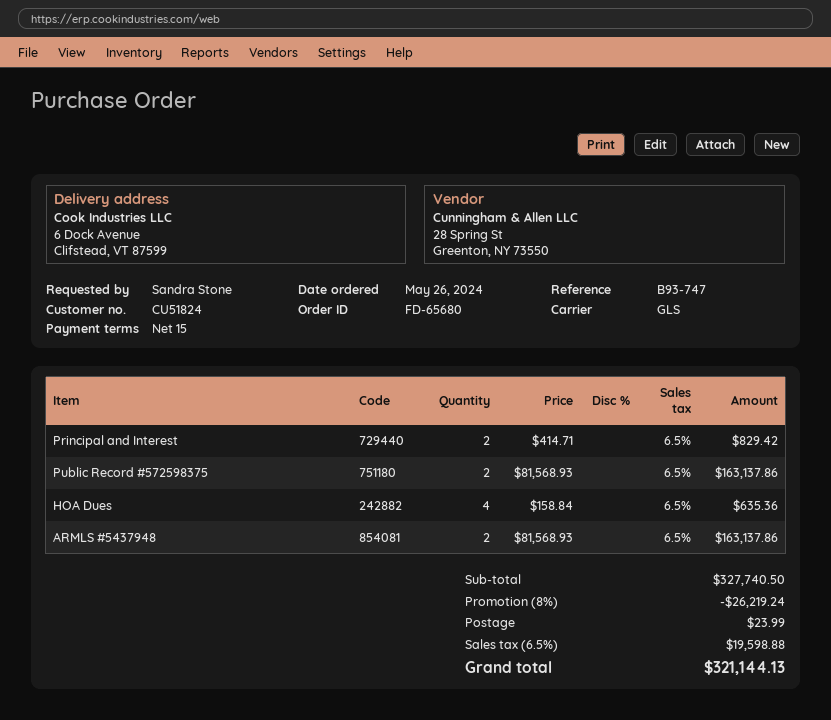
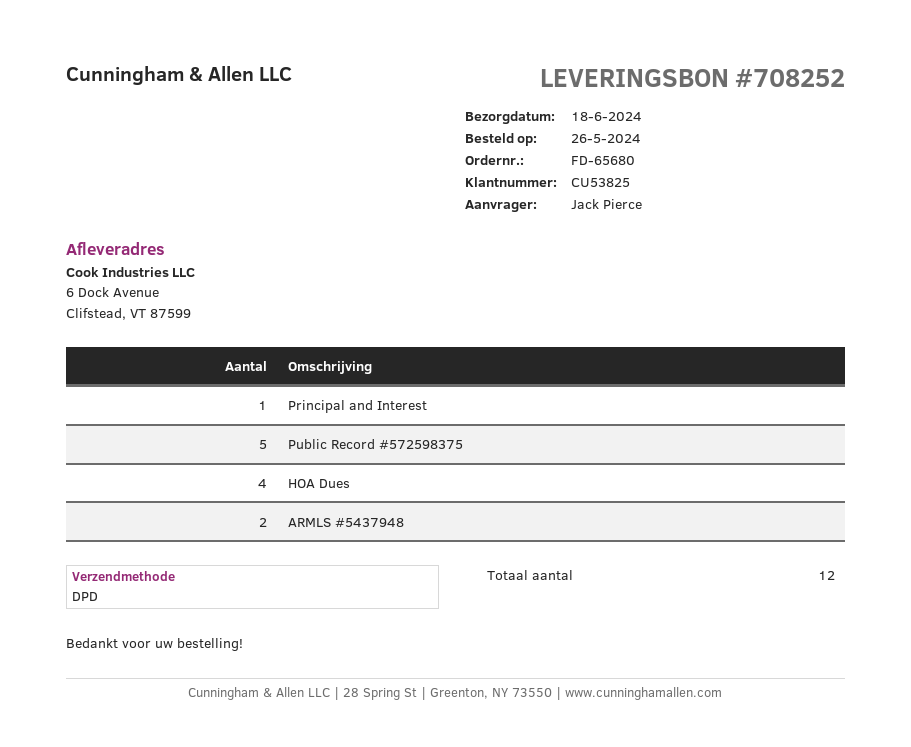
customer number: CU51824 -> CU53825
ordered by: Sandra Stone -> Jack Pierce
shipping method: GLS -> DPD
Principal and Interest: 2 -> 1
Public Record #572598375: 2 -> 5

